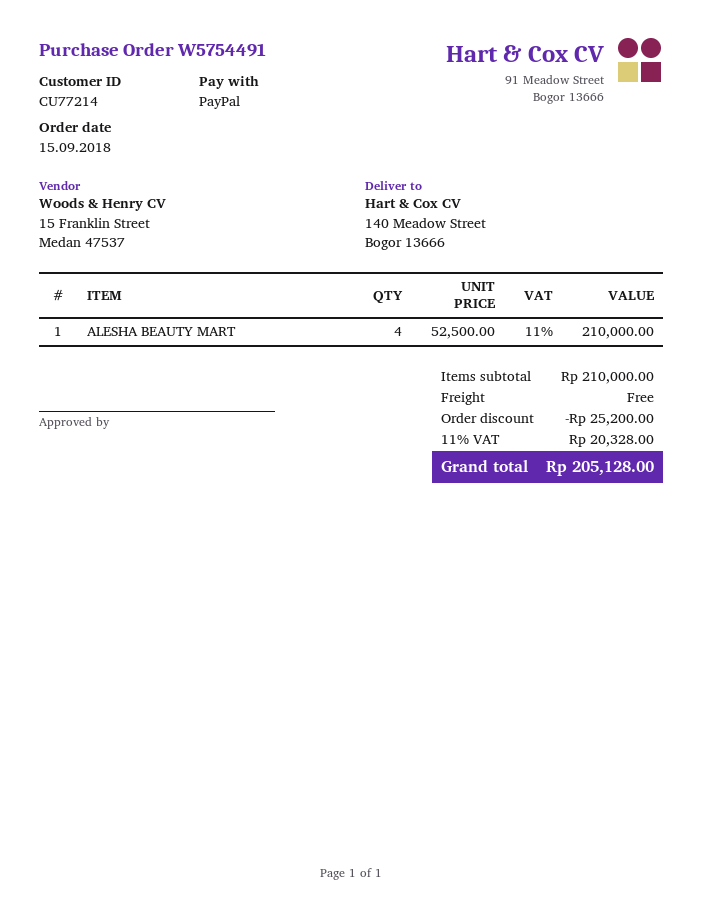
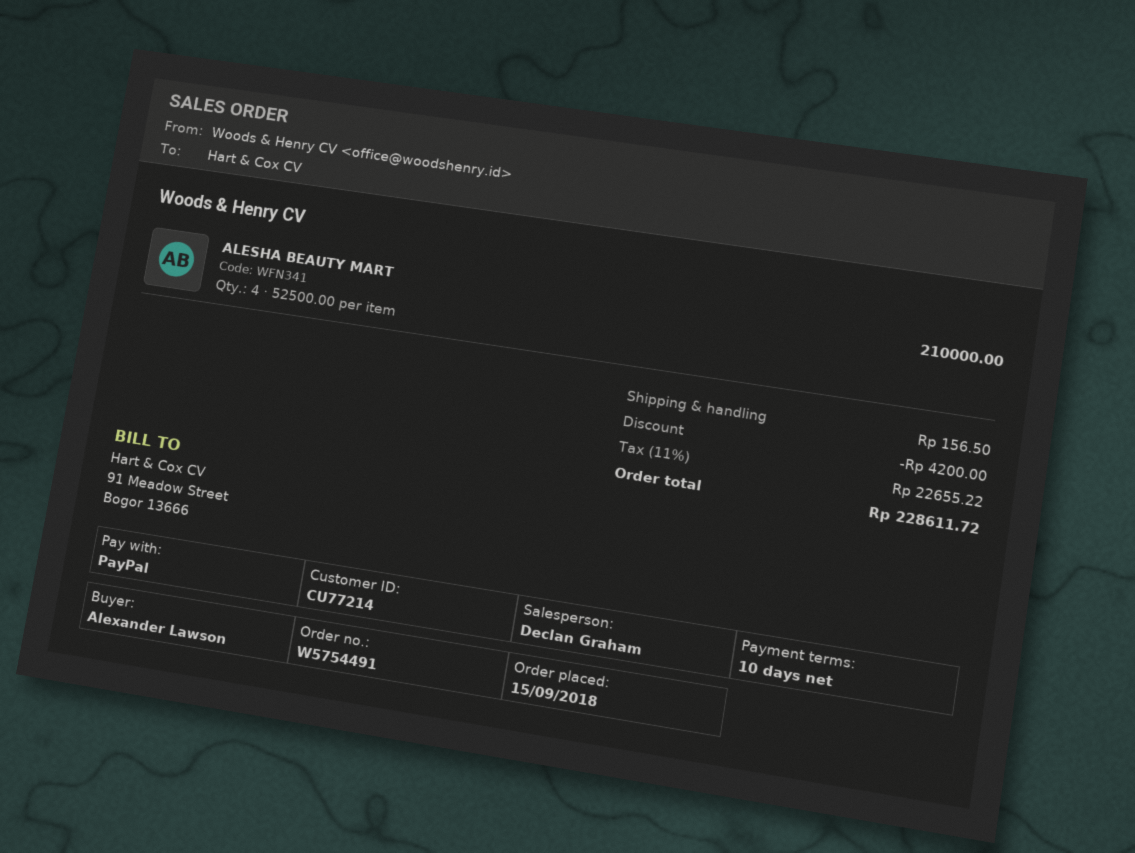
discount: 25200.00 -> 4200.00
shipping: 0.00 -> 156.50
tax: 11% = 20328.00 -> 11% = 22655.22
total: 205128.00 -> 228611.72

